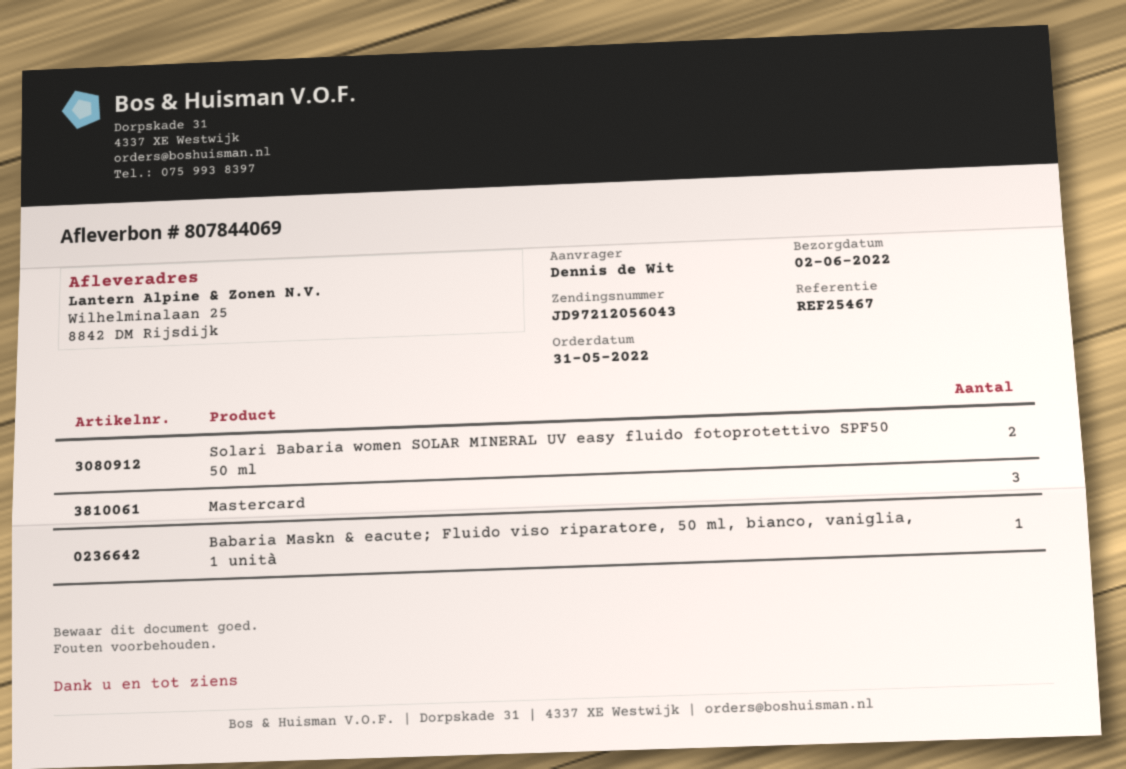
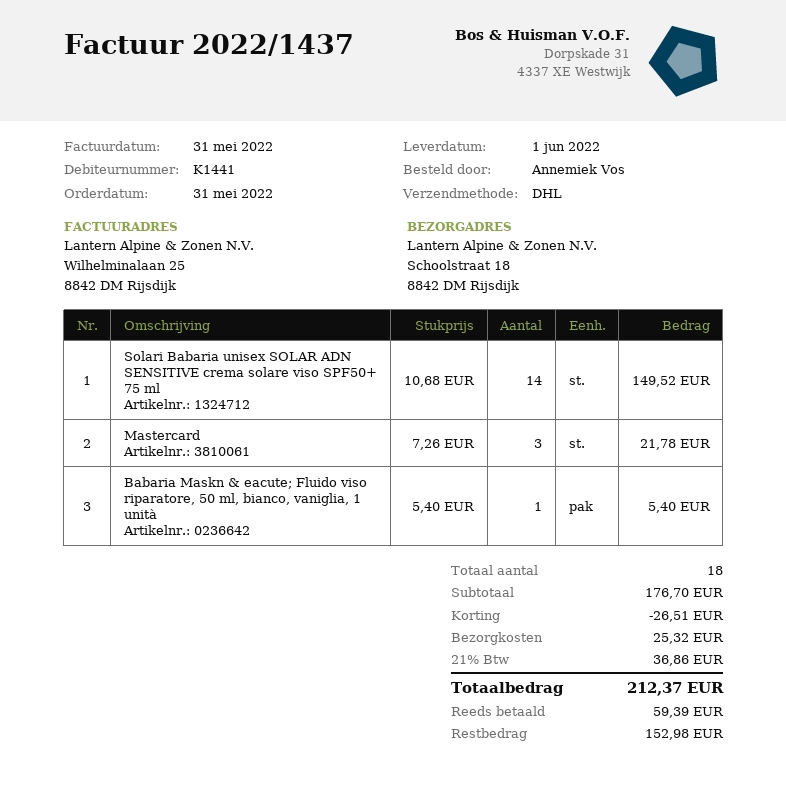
delivery date: 2022-06-02 -> 2022-06-01
ordered by: Dennis de Wit -> Annemiek Vos
ship to: Wilhelminalaan 25, 8842 DM Rijsdijk -> Schoolstraat 18, 8842 DM Rijsdijk
Solari Babaria women SOLAR MINERAL UV easy fluido fotoprotettivo SPF50 50 ml: 2 -> none
Solari Babaria unisex SOLAR ADN SENSITIVE crema solare viso SPF50+ 75 ml: none -> 14

